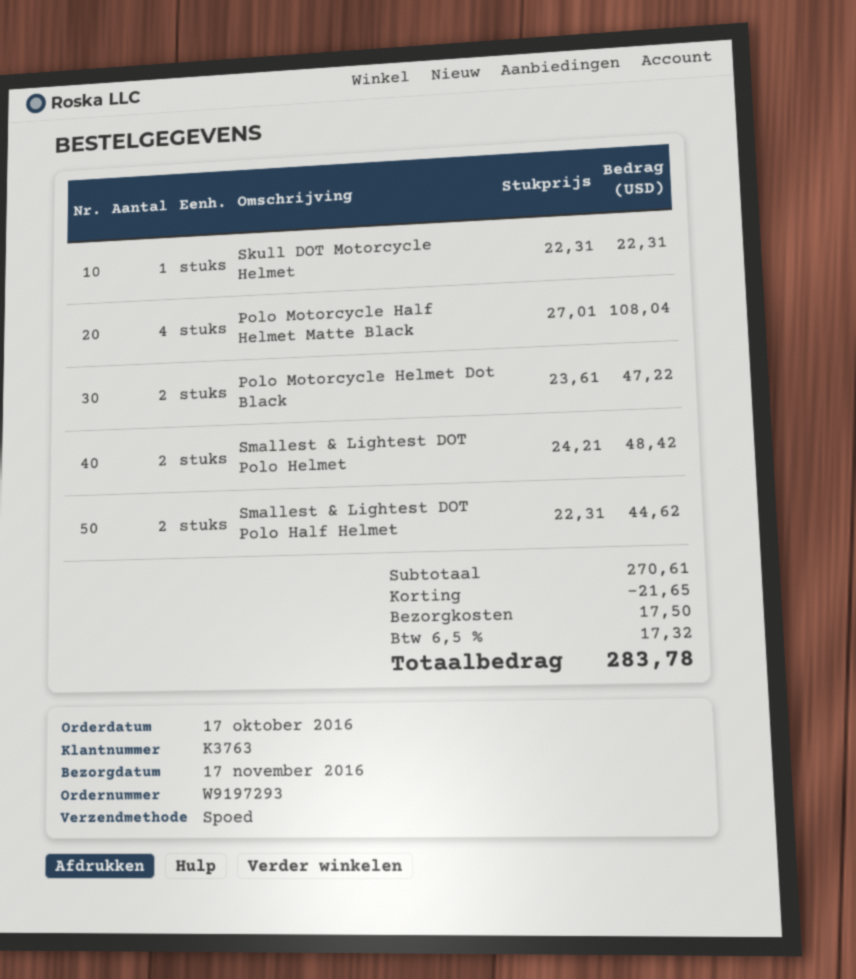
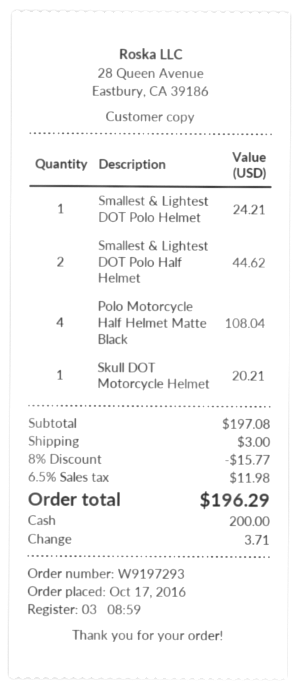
Skull DOT Motorcycle Helmet: 1 for 22.31 -> 1 for 20.21
Polo Motorcycle Helmet Dot Black: 2 for 47.22 -> none
Smallest & Lightest DOT Polo Helmet: 2 for 48.42 -> 1 for 24.21
subtotal: 270.61 -> 197.08
discount: 21.65 -> 15.77
shipping: 17.50 -> 3.00
tax: 6.5% = 17.32 -> 6.5% = 11.98
total: 283.78 -> 196.29

